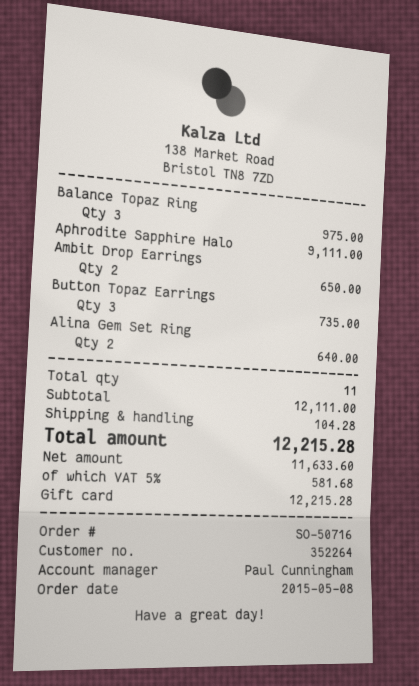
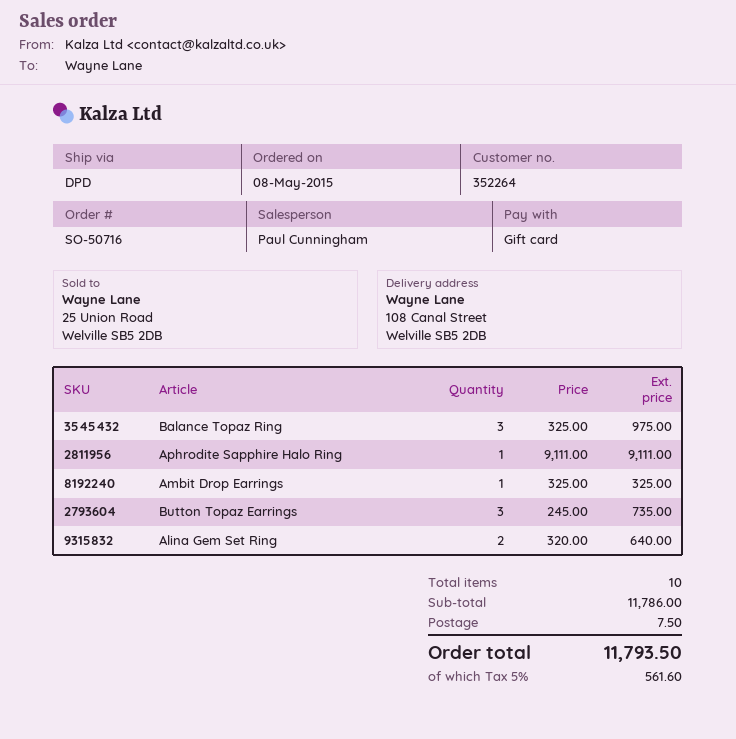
Ambit Drop Earrings: 2 for 650.00 -> 1 for 325.00
total quantity: 11 -> 10
subtotal: 12111.00 -> 11786.00
shipping: 104.28 -> 7.50
tax: 5% = 581.68 -> 5% = 561.60
total: 12215.28 -> 11793.50

